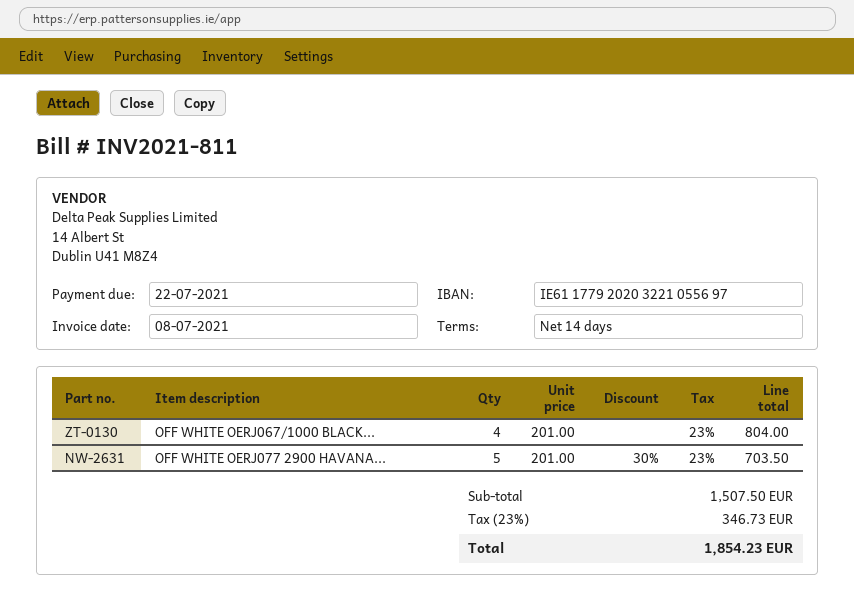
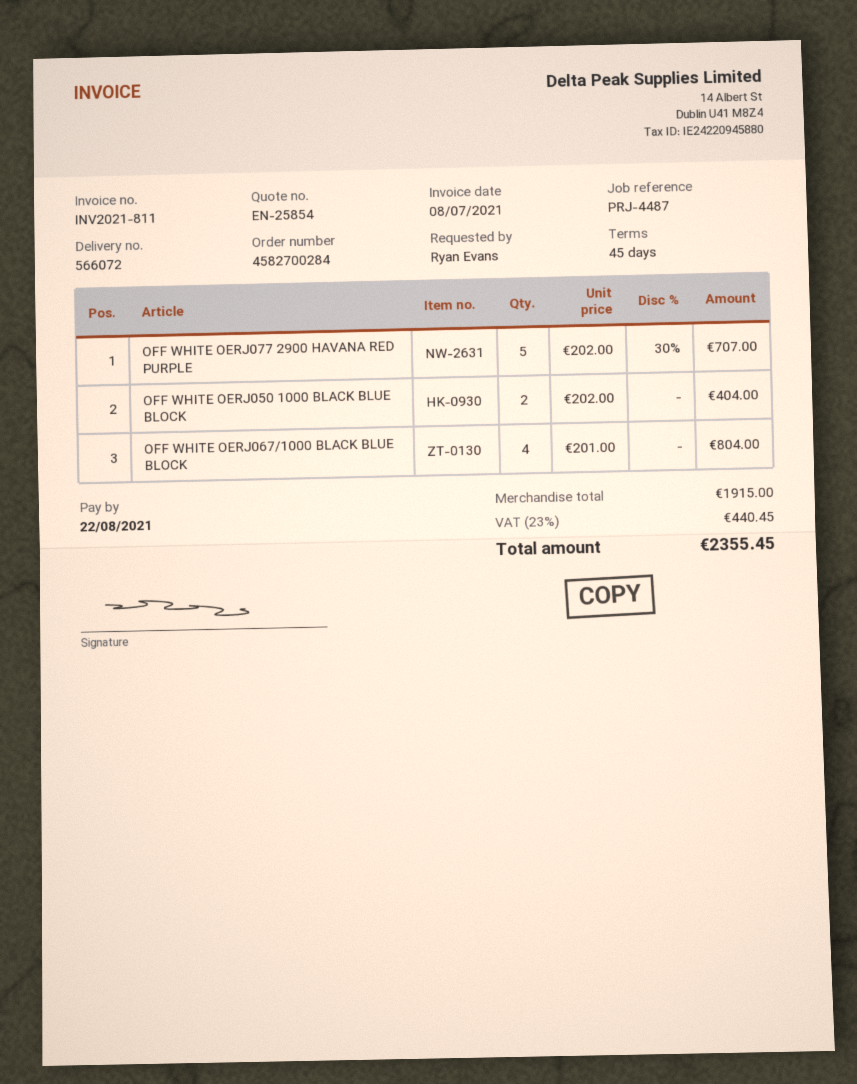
payment terms: 14 days -> 45 days
due date: 2021-07-22 -> 2021-08-22
OFF WHITE OERJ077 2900 HAVANA...: 5 x 201.00 - 30% = 703.50 -> 5 x 202.00 - 30% = 707.00
OFF WHITE OERJ050 1000 BLACK BLUE BLOCK: none -> 2 x 202.00 = 404.00
subtotal: 1507.50 -> 1915.00
tax: 23% = 346.73 -> 23% = 440.45
total: 1854.23 -> 2355.45

